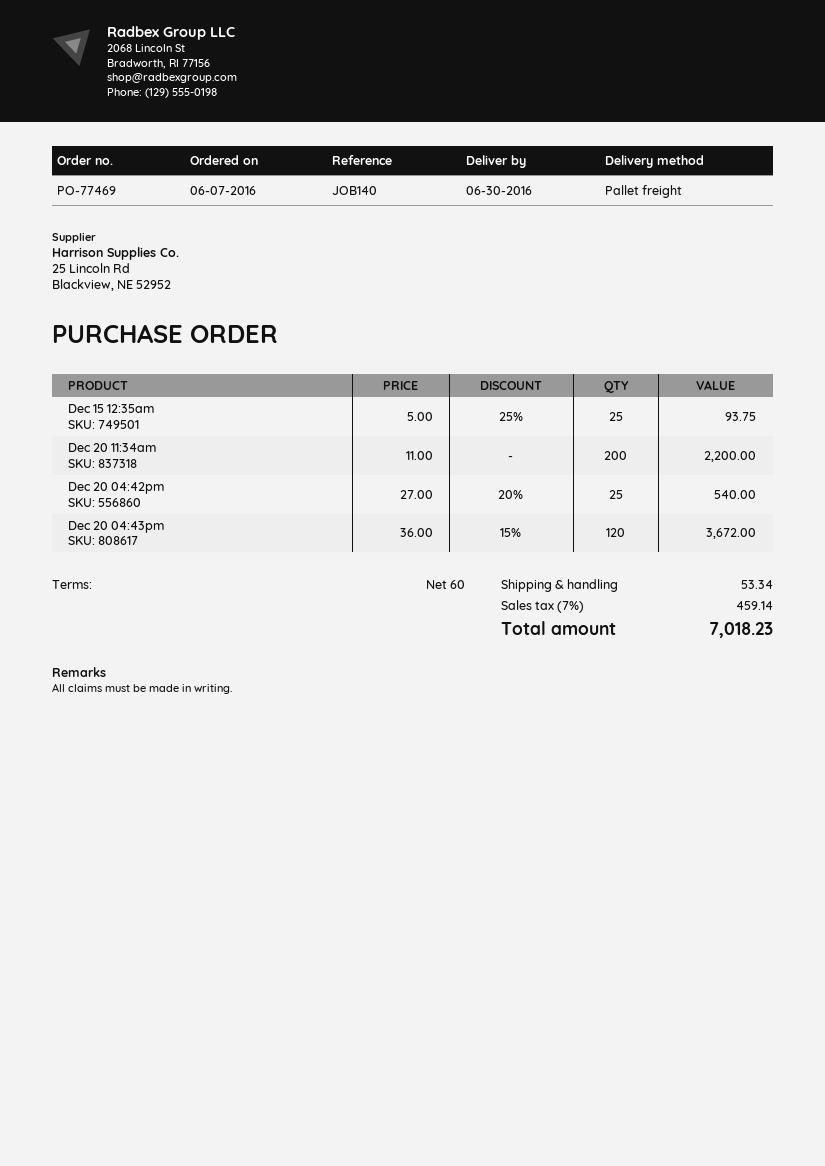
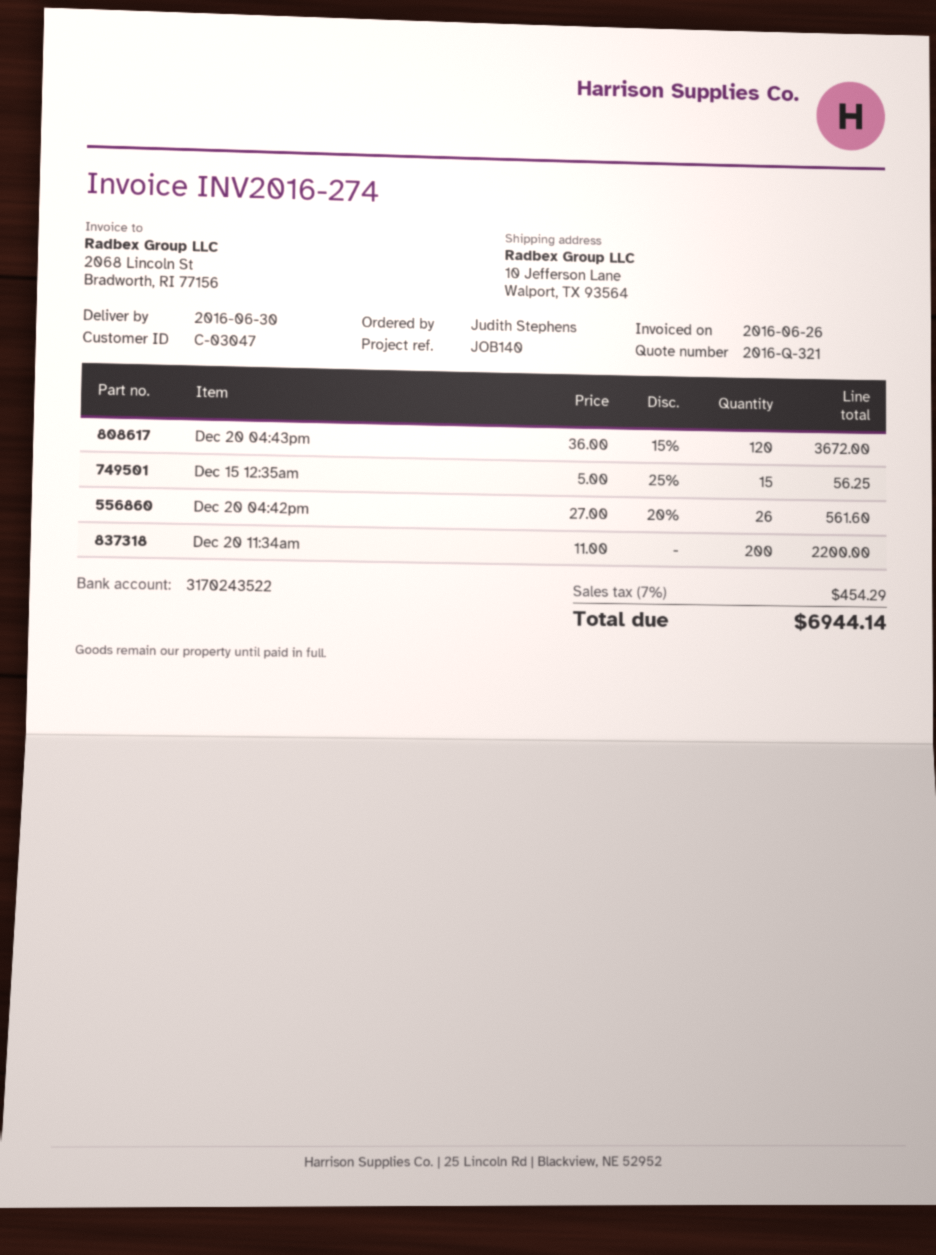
Dec 15 12:35am: 25 x 5.00 - 25% = 93.75 -> 15 x 5.00 - 25% = 56.25
Dec 20 04:42pm: 25 x 27.00 - 20% = 540.00 -> 26 x 27.00 - 20% = 561.60
shipping: 53.34 -> none
tax: 7% = 459.14 -> 7% = 454.29
total: 7018.23 -> 6944.14

